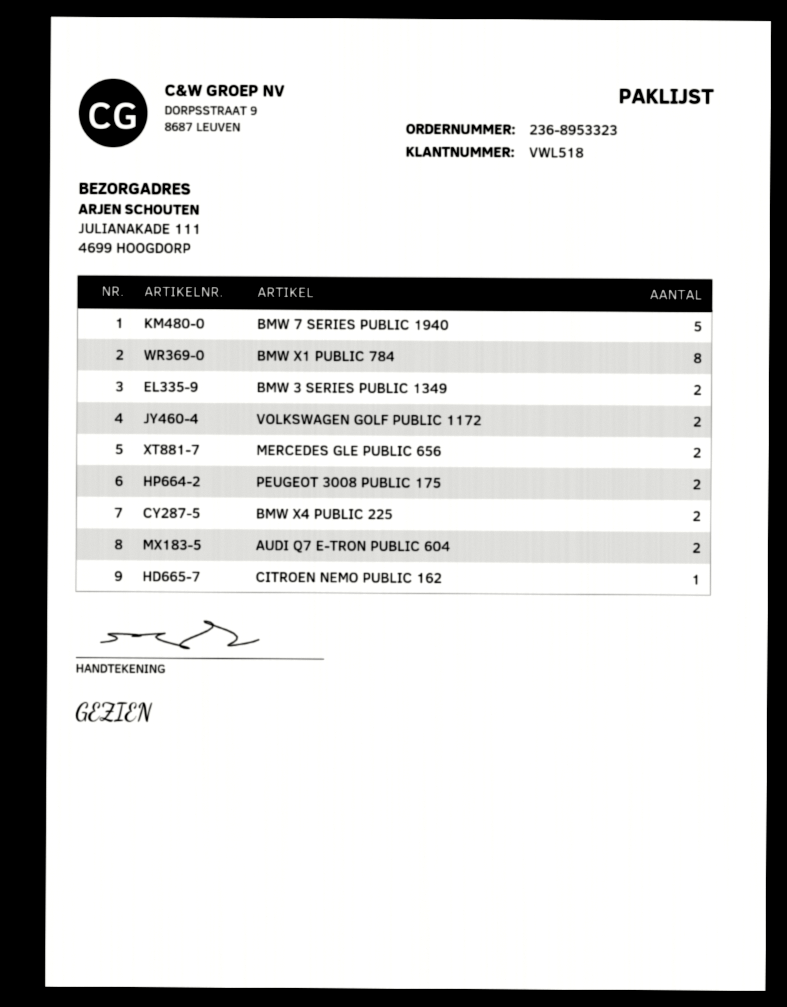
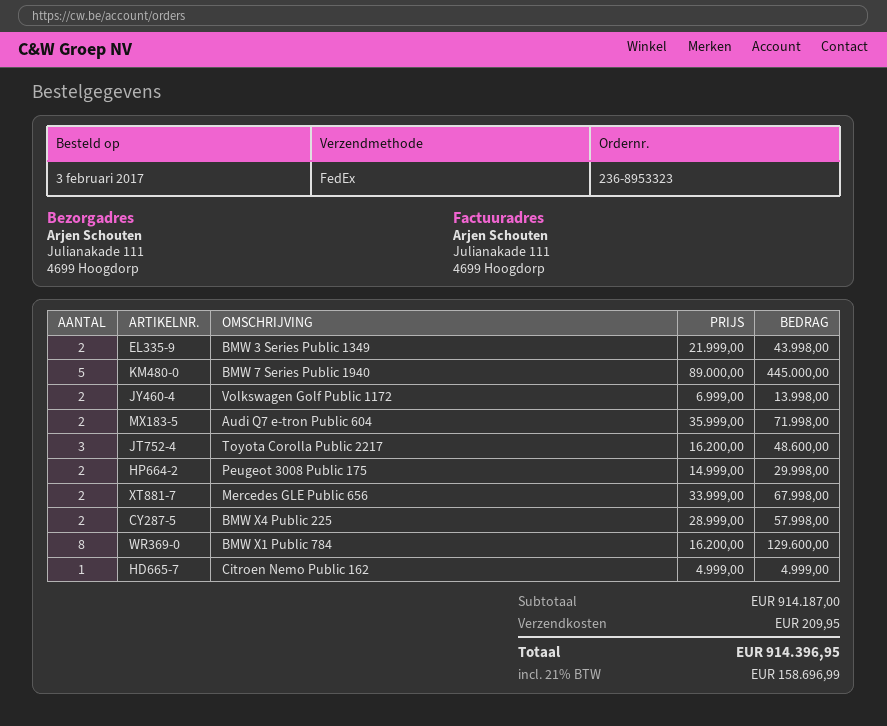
Toyota Corolla Public 2217: none -> 3

